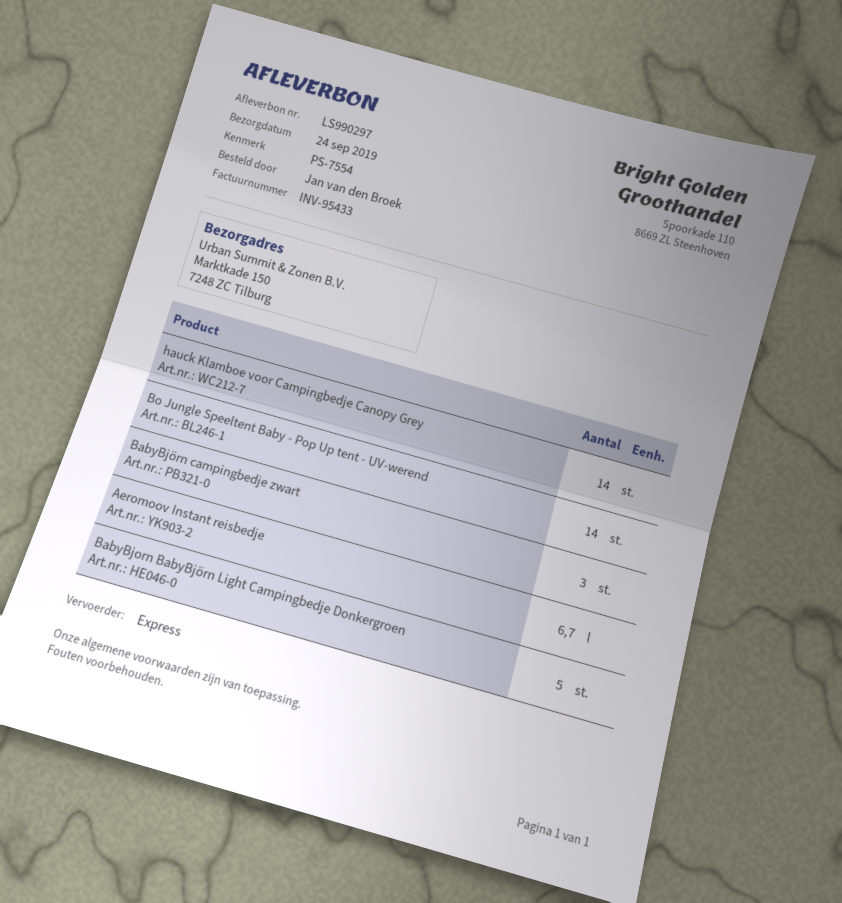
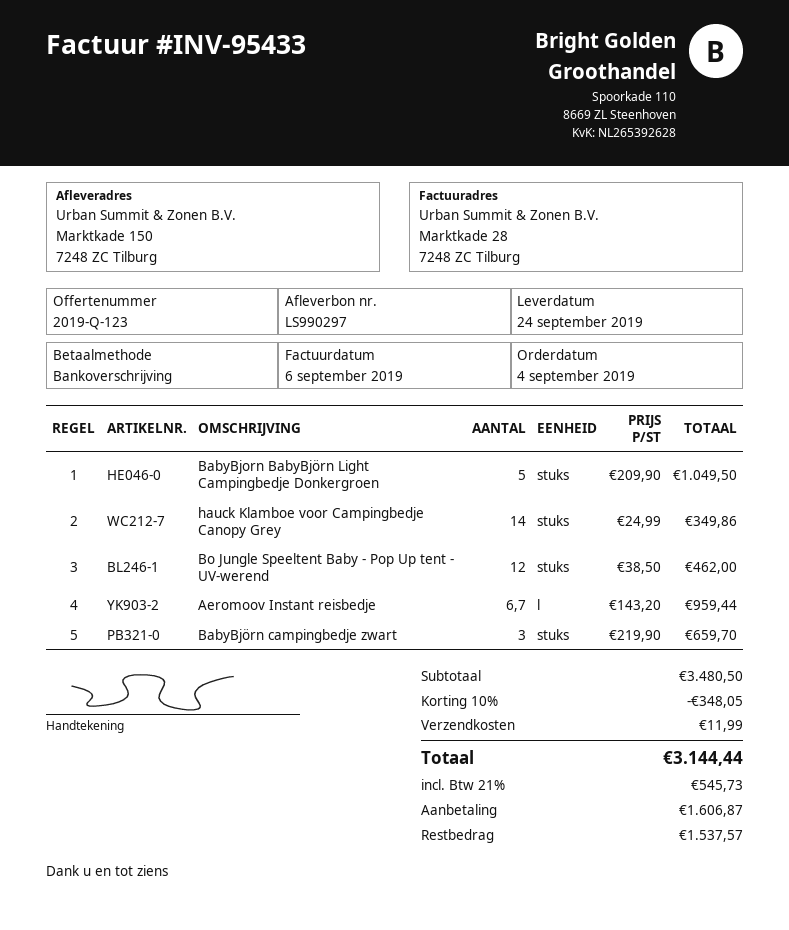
Bo Jungle Speeltent Baby - Pop Up tent - UV-werend: 14 -> 12

